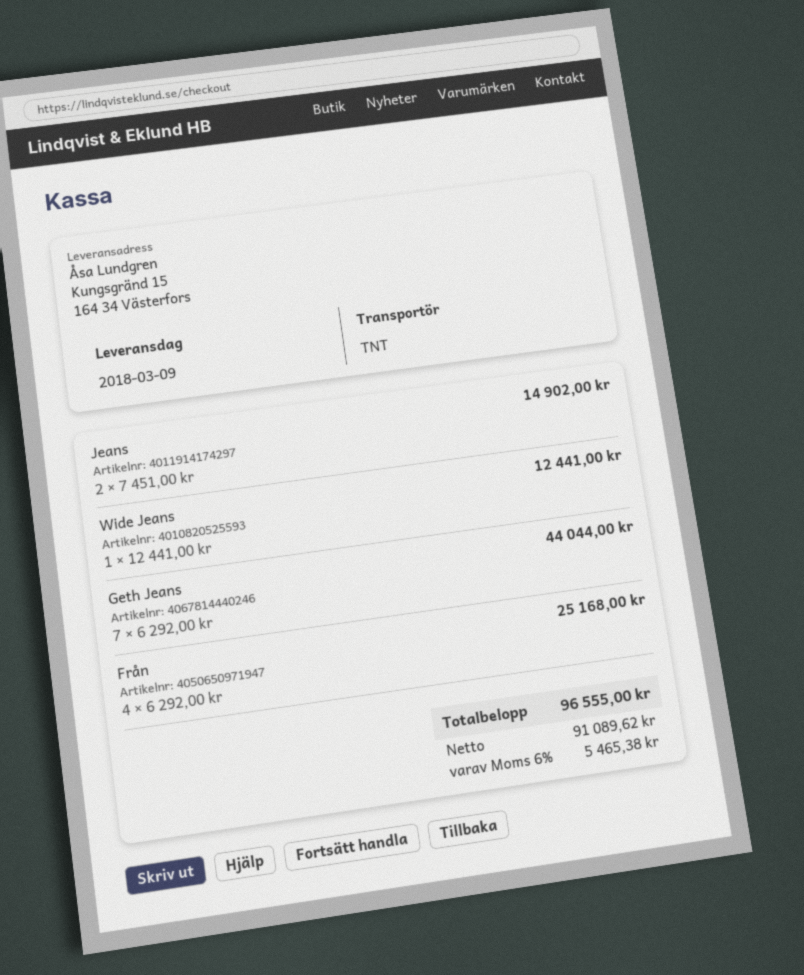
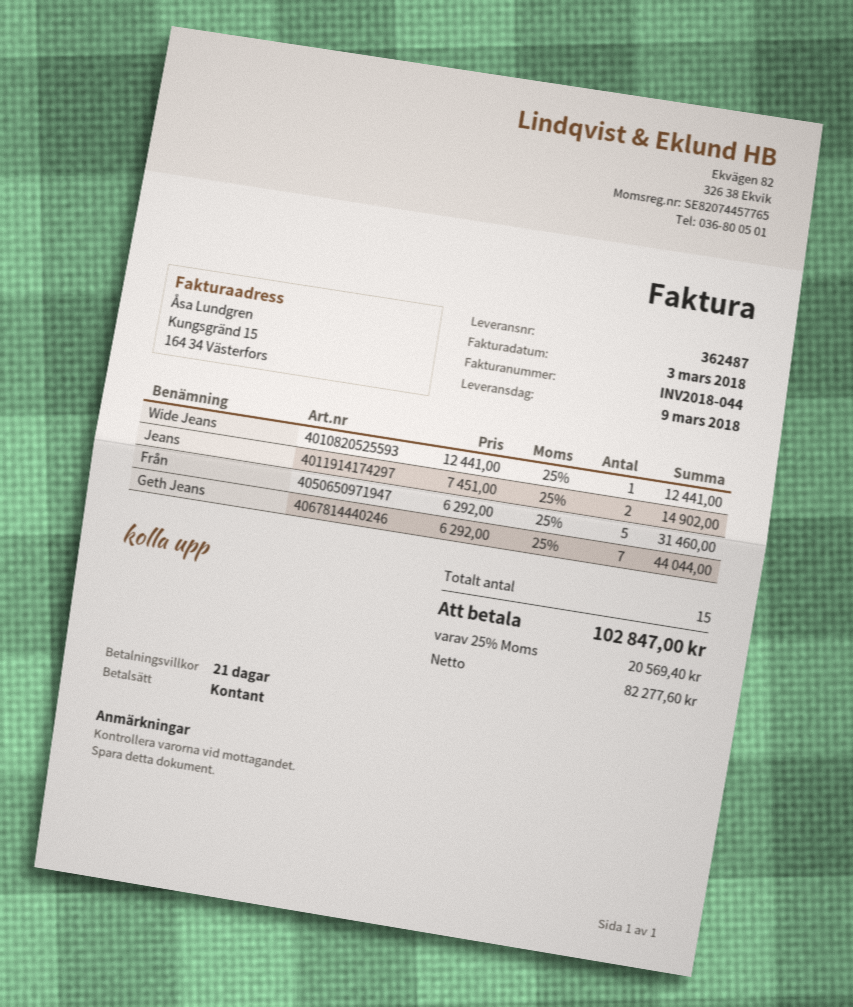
Från: 4 x 6292.00 = 25168.00 -> 5 x 6292.00 = 31460.00
net: 91089.62 -> 82277.60
tax: 6% = 5465.38 -> 25% = 20569.40
total: 96555.00 -> 102847.00

